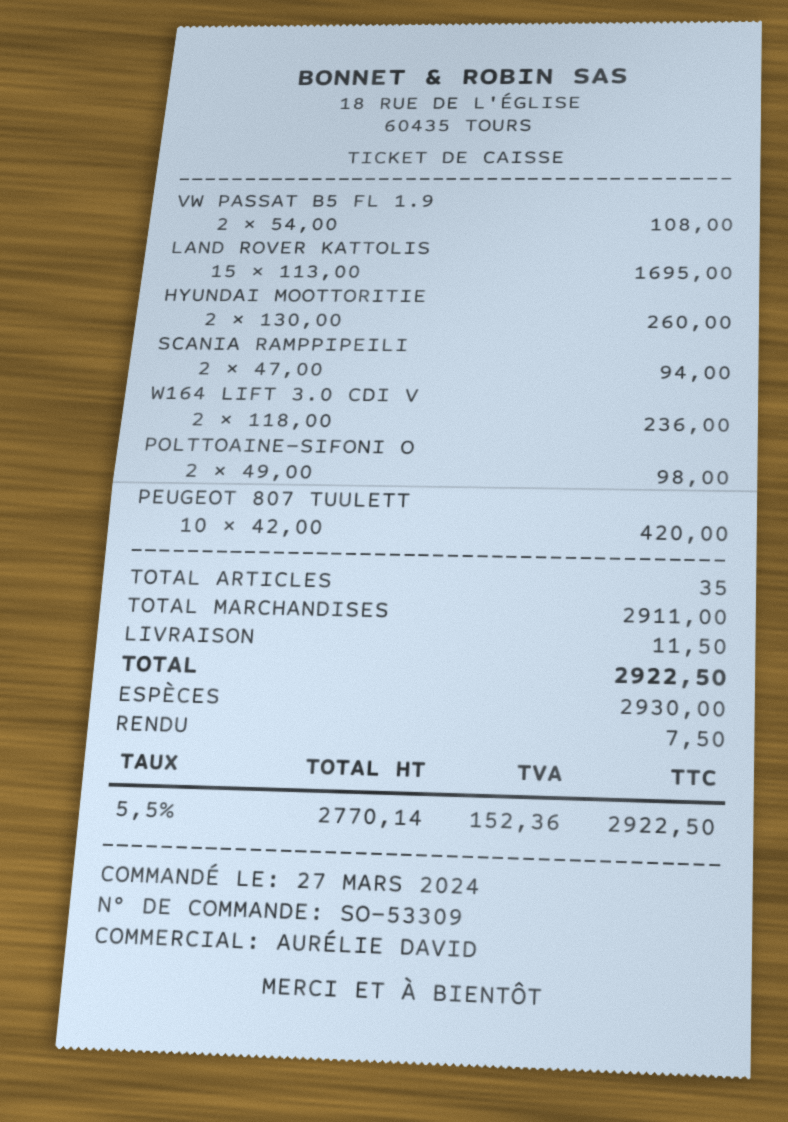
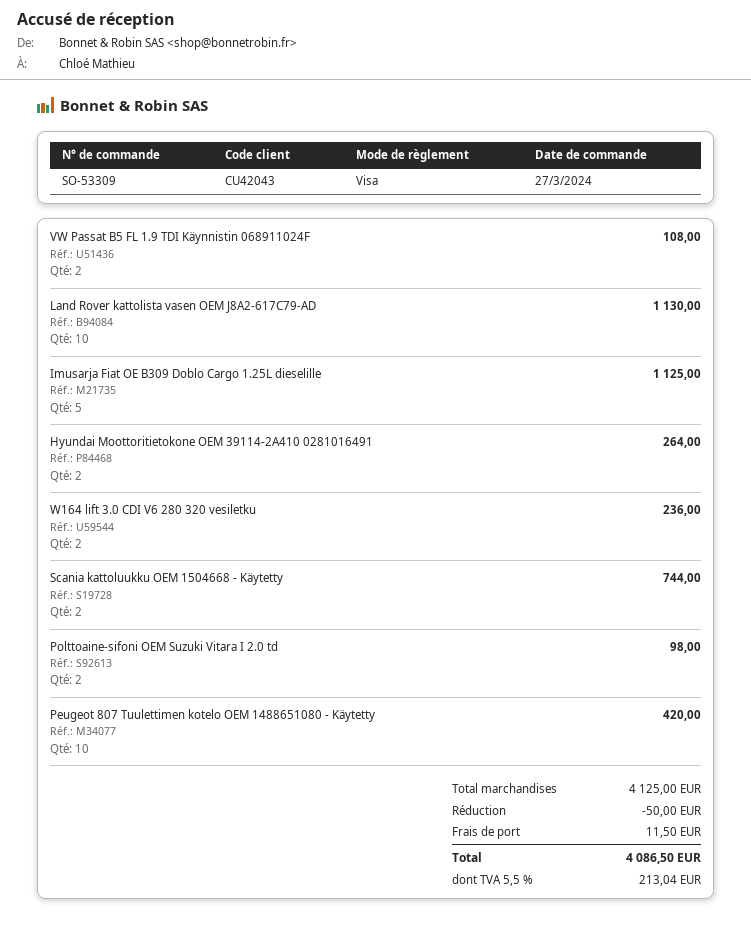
payment method: cash -> Visa
LAND ROVER KATTOLIS: 15 for 1695.00 -> 10 for 1130.00
HYUNDAI MOOTTORITIE: 2 for 260.00 -> 2 for 264.00
SCANIA RAMPPIPEILI: 2 for 94.00 -> none
Imusarja Fiat OE B309 Doblo Cargo 1.25L dieselille: none -> 5 for 1125.00
Scania kattoluukku OEM 1504668 - Käytetty: none -> 2 for 744.00
subtotal: 2911.00 -> 4125.00
discount: none -> 50.00
tax: 5.5% = 152.36 -> 5.5% = 213.04
total: 2922.50 -> 4086.50

